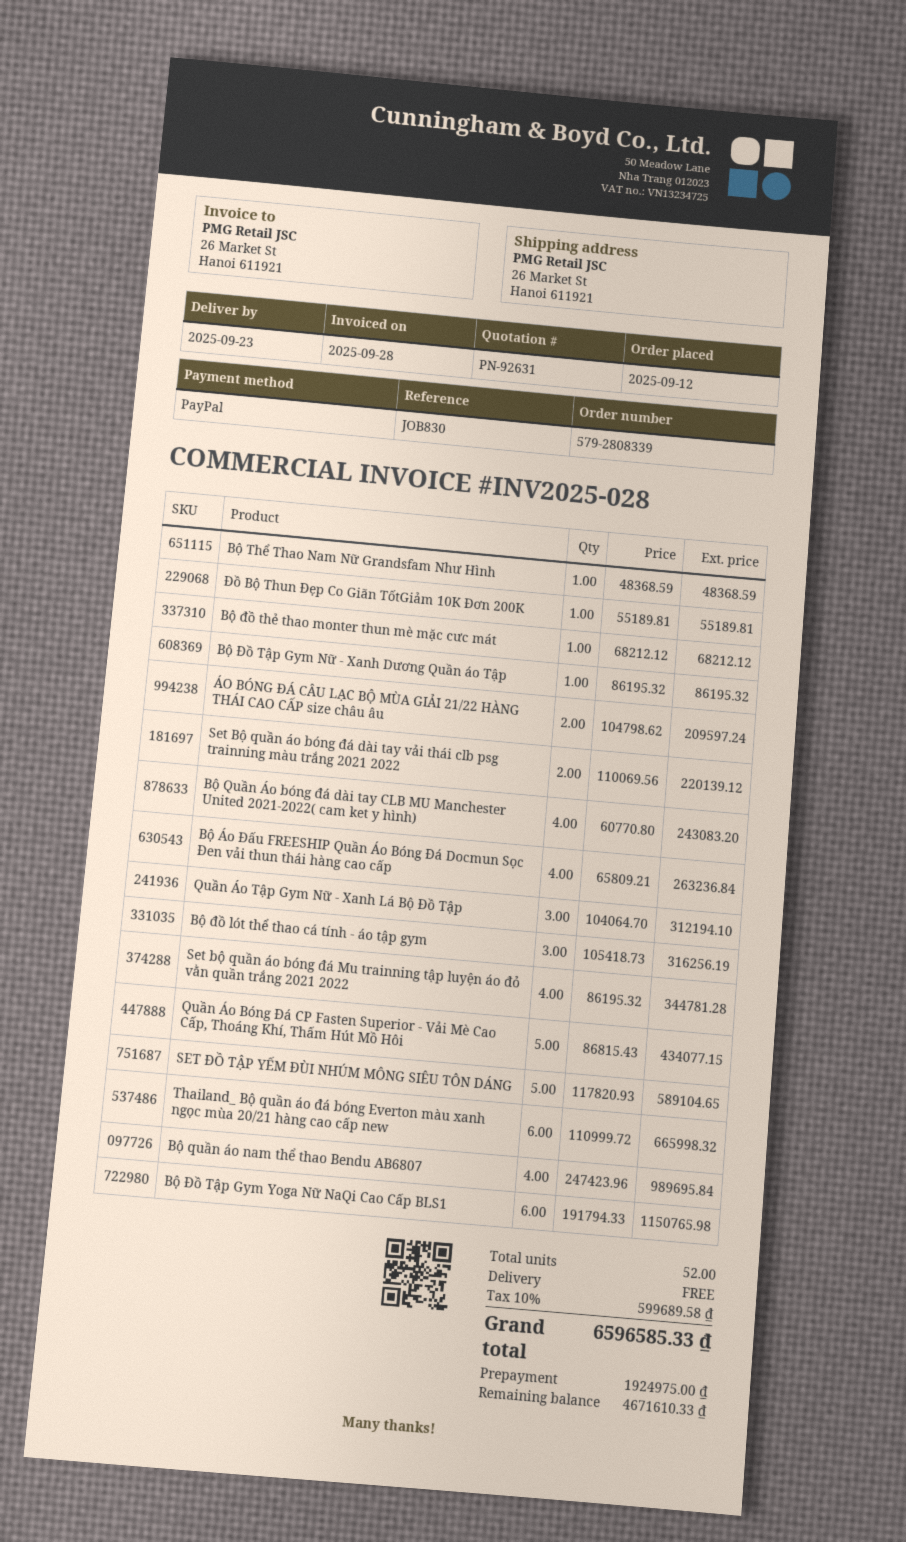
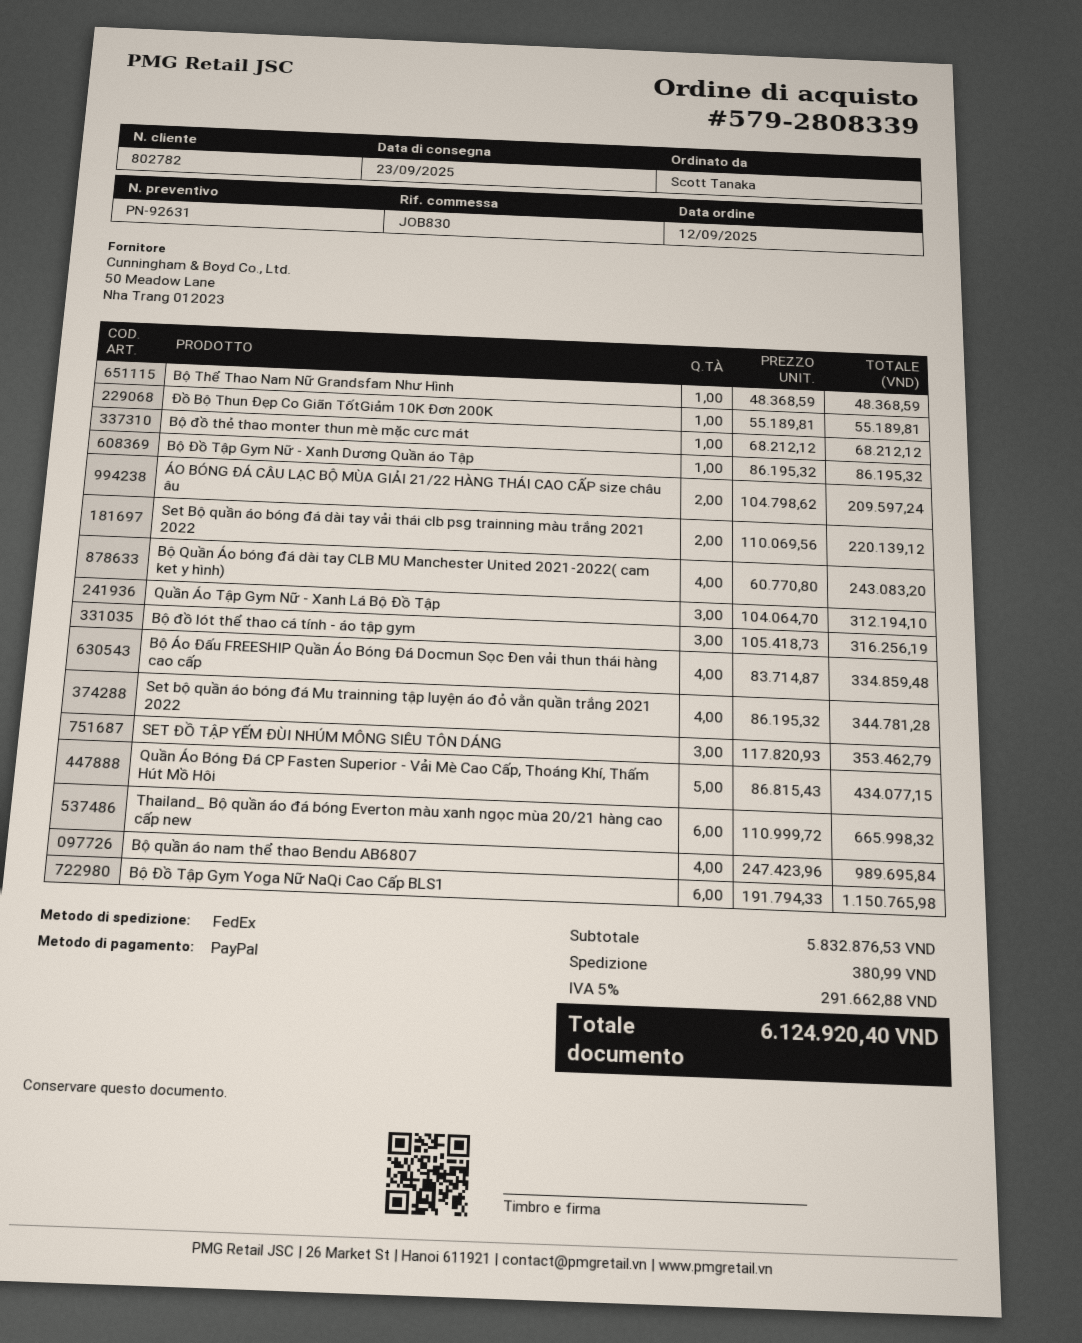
Bộ Áo Đấu FREESHIP Quần Áo Bóng Đá Docmun Sọc Đen vải thun thái hàng cao cấp: 4 x 65809.21 = 263236.84 -> 4 x 83714.87 = 334859.48
SET ĐỒ TẬP YẾM ĐÙI NHÚM MÔNG SIÊU TÔN DÁNG: 5 x 117820.93 = 589104.65 -> 3 x 117820.93 = 353462.79
shipping: 0.00 -> 380.99
tax: 10% = 599689.58 -> 5% = 291662.88
total: 6596585.33 -> 6124920.40

